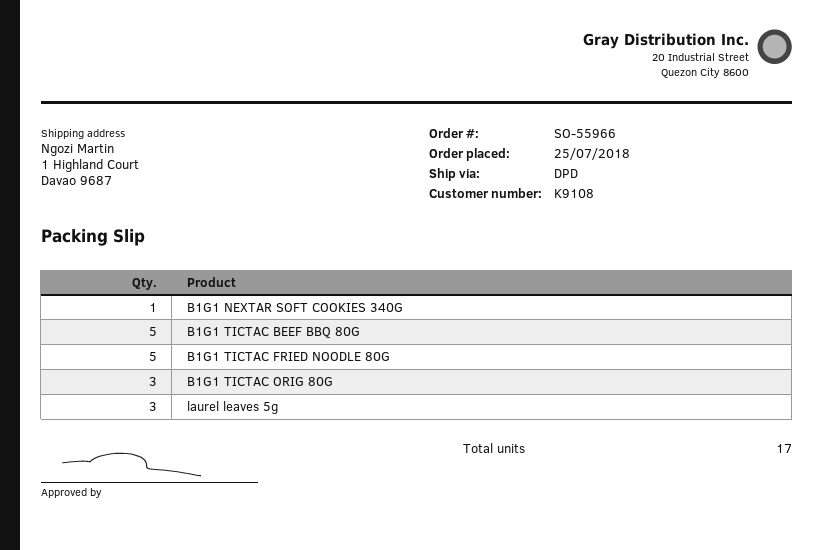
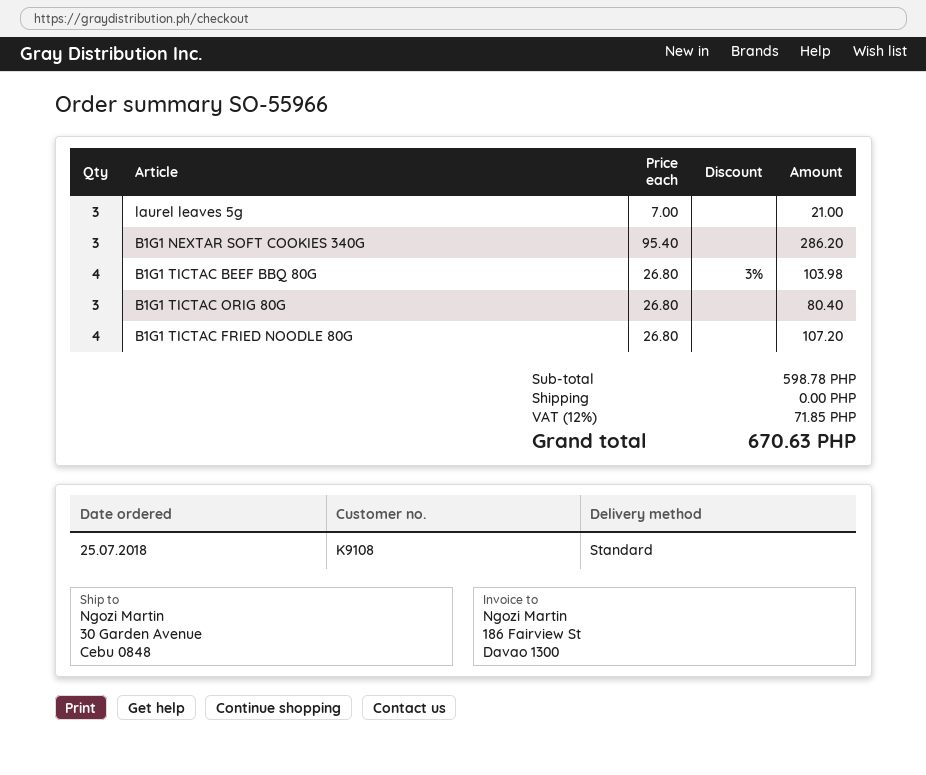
shipping method: DPD -> standard
ship to: 1 Highland Court, Davao 9687 -> 30 Garden Avenue, Cebu 0848
B1G1 NEXTAR SOFT COOKIES 340G: 1 -> 3
B1G1 TICTAC BEEF BBQ 80G: 5 -> 4
B1G1 TICTAC FRIED NOODLE 80G: 5 -> 4

